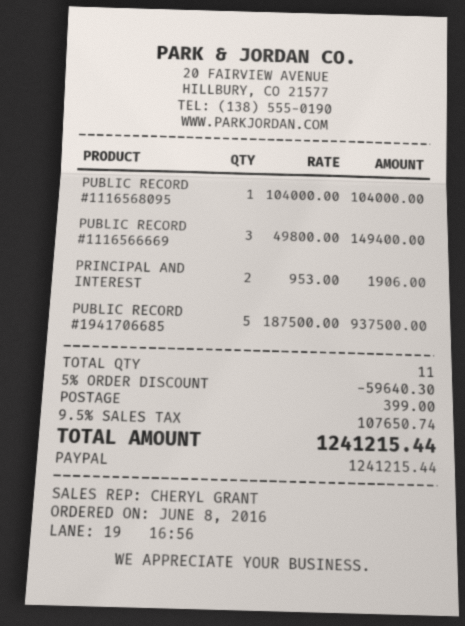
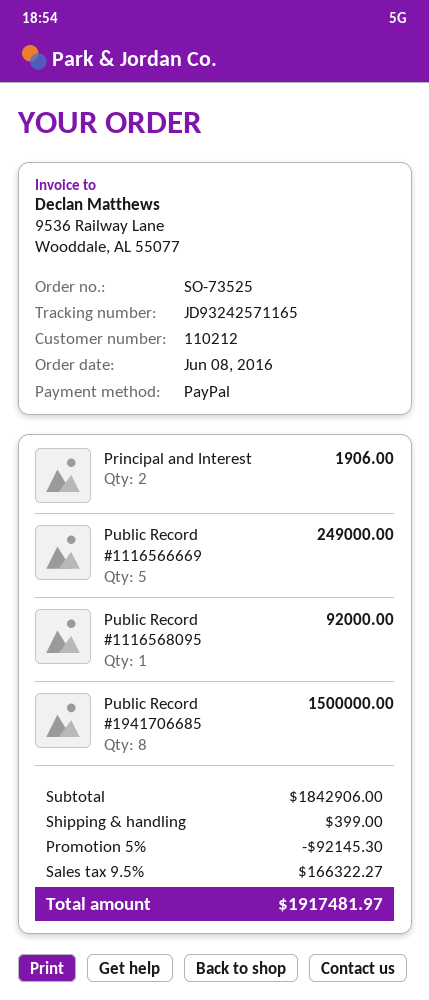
PUBLIC RECORD #1116568095: 1 for 104000.00 -> 1 for 92000.00
PUBLIC RECORD #1116566669: 3 for 149400.00 -> 5 for 249000.00
PUBLIC RECORD #1941706685: 5 for 937500.00 -> 8 for 1500000.00
discount: 5% = 59640.30 -> 5% = 92145.30
tax: 9.5% = 107650.74 -> 9.5% = 166322.27
total: 1241215.44 -> 1917481.97

